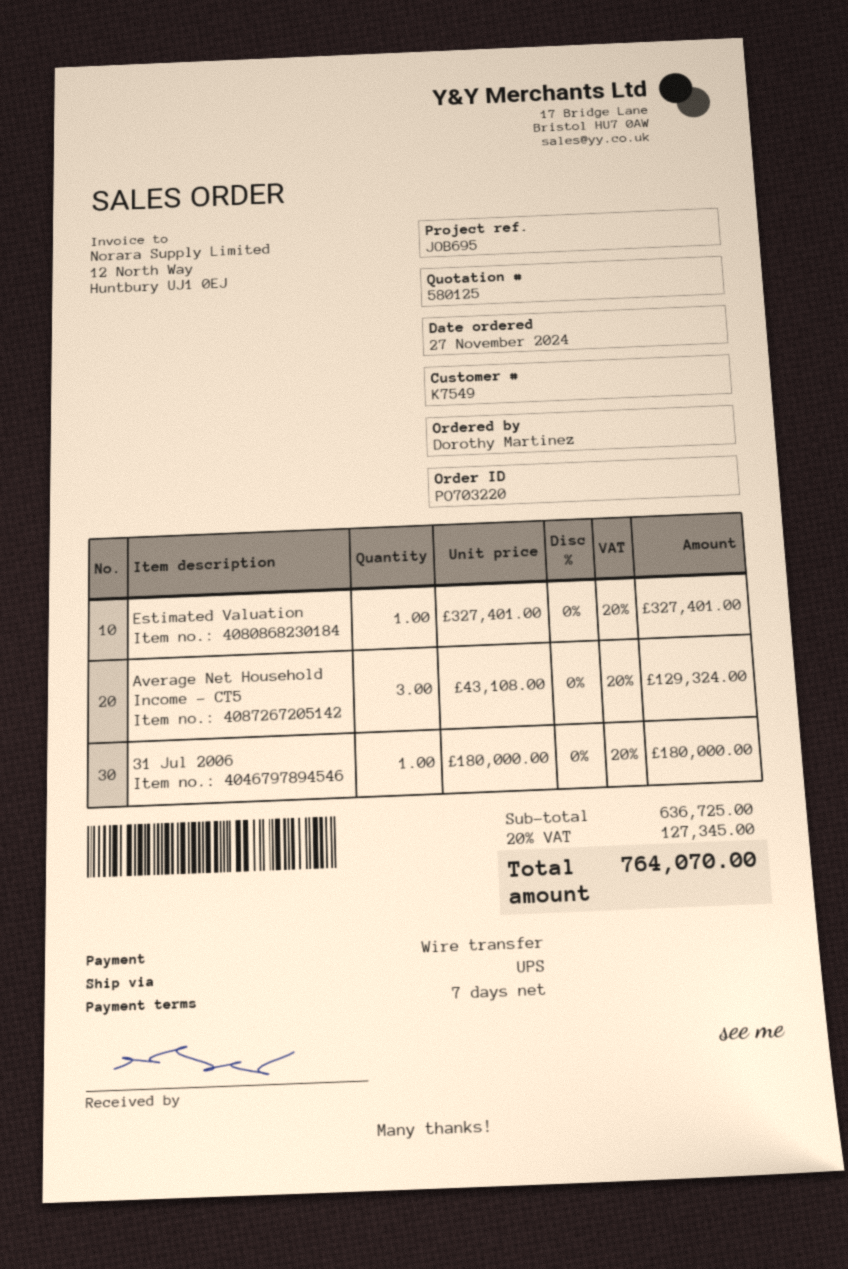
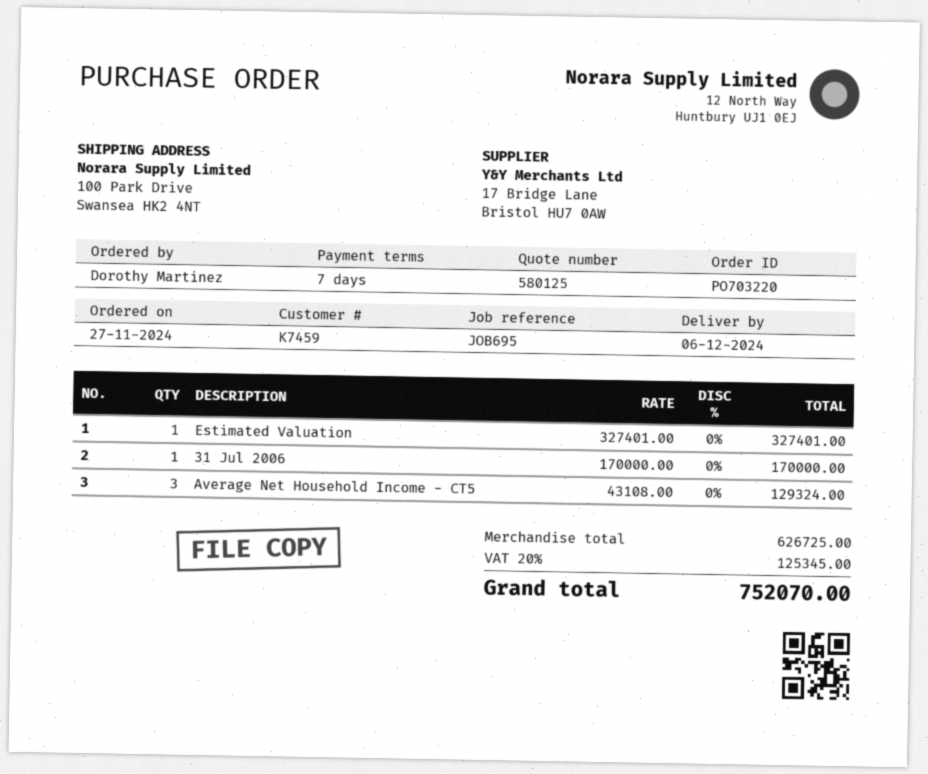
customer number: K7549 -> K7459
31 Jul 2006: 1 x 180000.00 = 180000.00 -> 1 x 170000.00 = 170000.00
subtotal: 636725.00 -> 626725.00
tax: 20% = 127345.00 -> 20% = 125345.00
total: 764070.00 -> 752070.00

